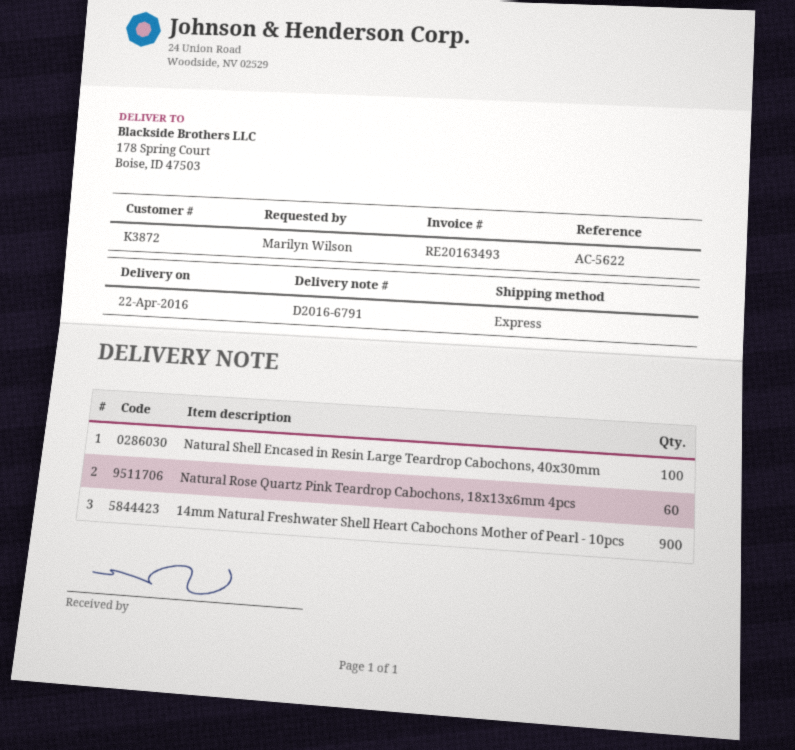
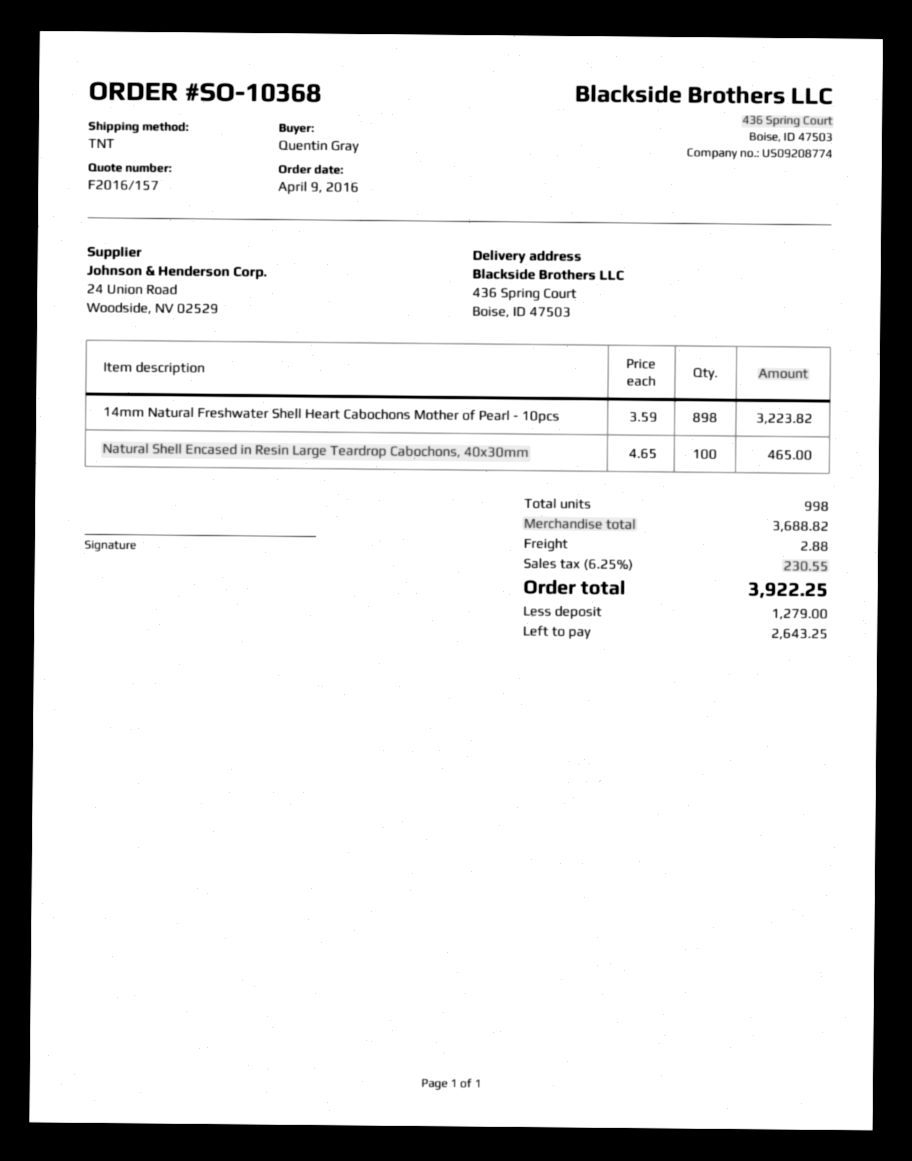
ordered by: Marilyn Wilson -> Quentin Gray
shipping method: express -> TNT
ship to: 178 Spring Court, Boise, ID 47503 -> 436 Spring Court, Boise, ID 47503
Natural Rose Quartz Pink Teardrop Cabochons, 18x13x6mm 4pcs: 60 -> none
14mm Natural Freshwater Shell Heart Cabochons Mother of Pearl - 10pcs: 900 -> 898

